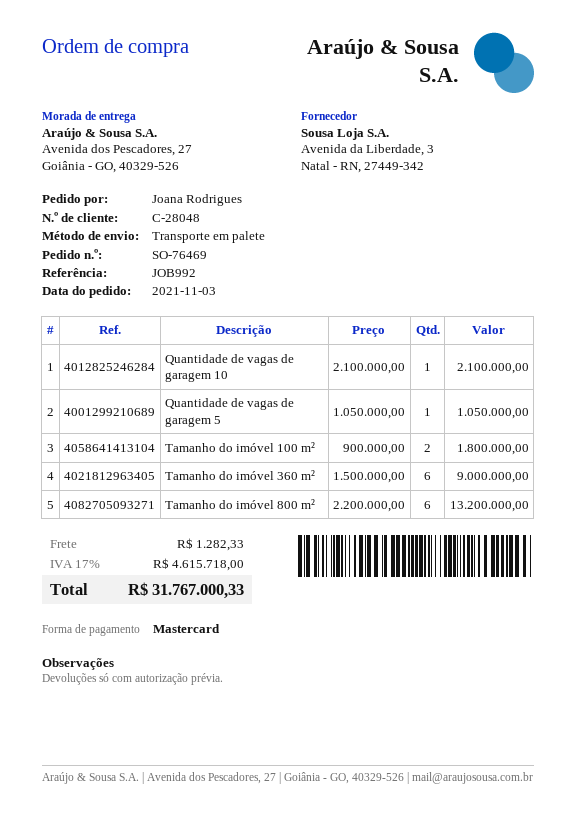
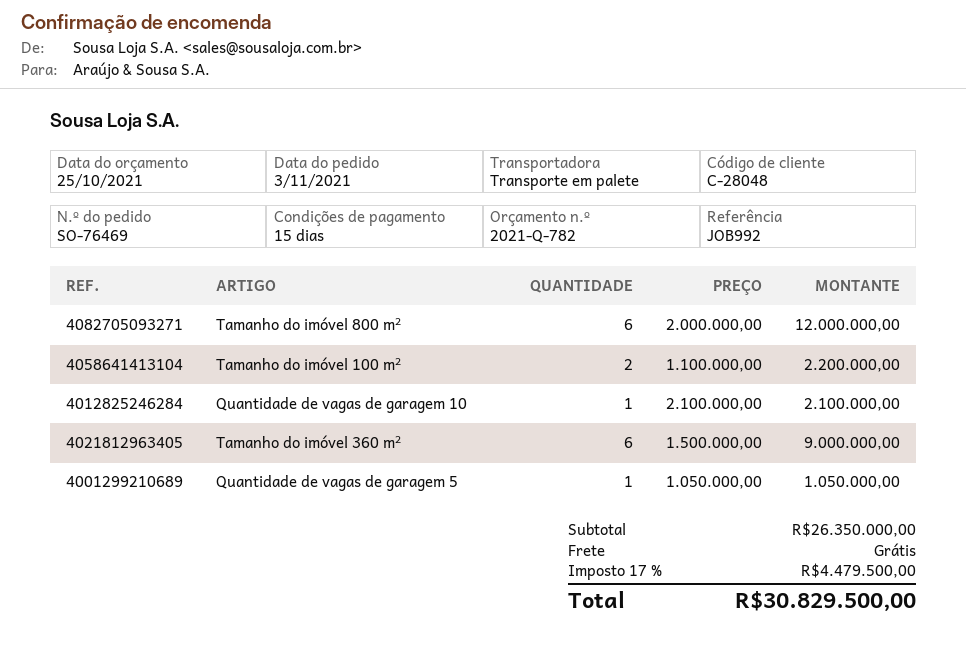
Tamanho do imóvel 100 m²: 2 x 900000.00 = 1800000.00 -> 2 x 1100000.00 = 2200000.00
Tamanho do imóvel 800 m²: 6 x 2200000.00 = 13200000.00 -> 6 x 2000000.00 = 12000000.00
shipping: 1282.33 -> 0.00
tax: 17% = 4615718.00 -> 17% = 4479500.00
total: 31767000.33 -> 30829500.00

